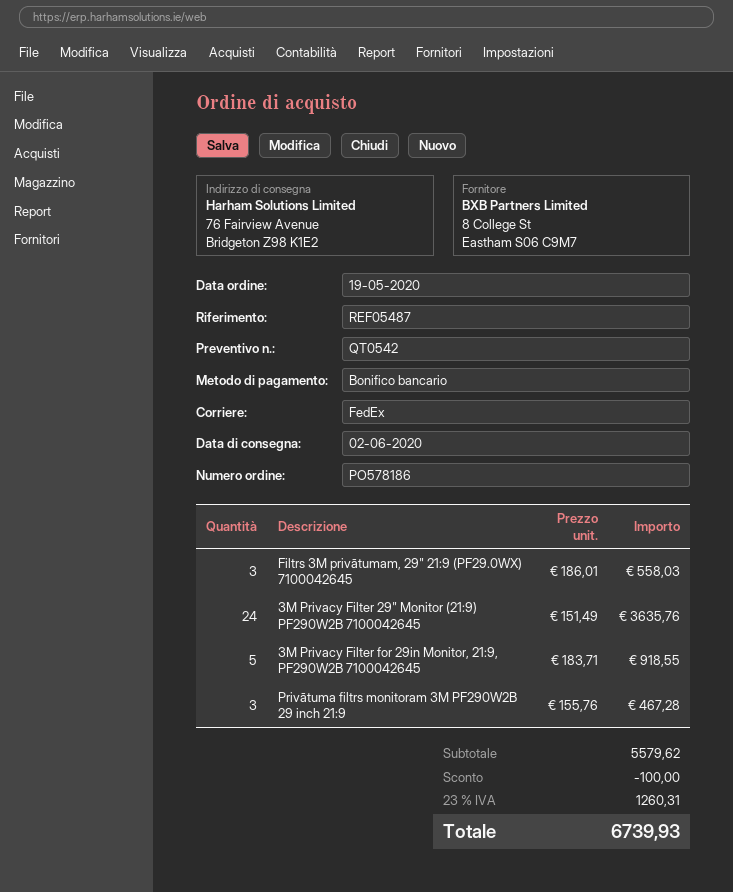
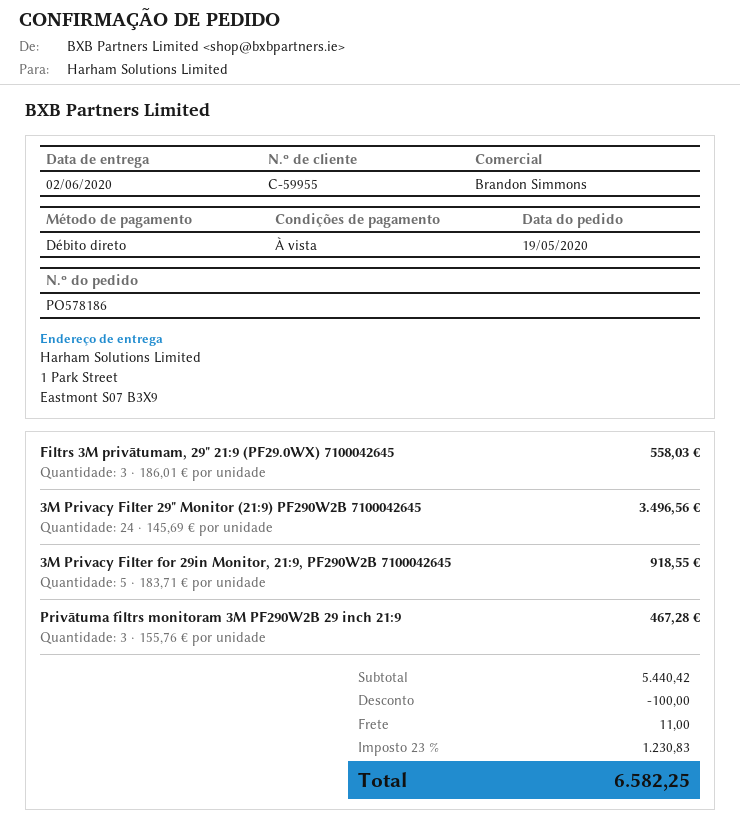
payment method: bank transfer -> direct debit
ship to: 76 Fairview Avenue, Bridgeton Z98 K1E2 -> 1 Park Street, Eastmont S07 B3X9
3M Privacy Filter 29" Monitor (21:9) PF290W2B 7100042645: 24 x 151.49 = 3635.76 -> 24 x 145.69 = 3496.56
subtotal: 5579.62 -> 5440.42
shipping: none -> 11.00
tax: 23% = 1260.31 -> 23% = 1230.83
total: 6739.93 -> 6582.25

